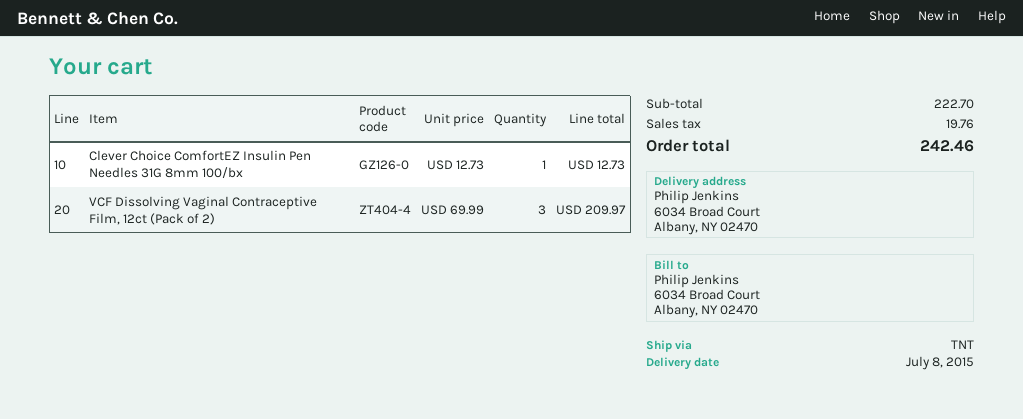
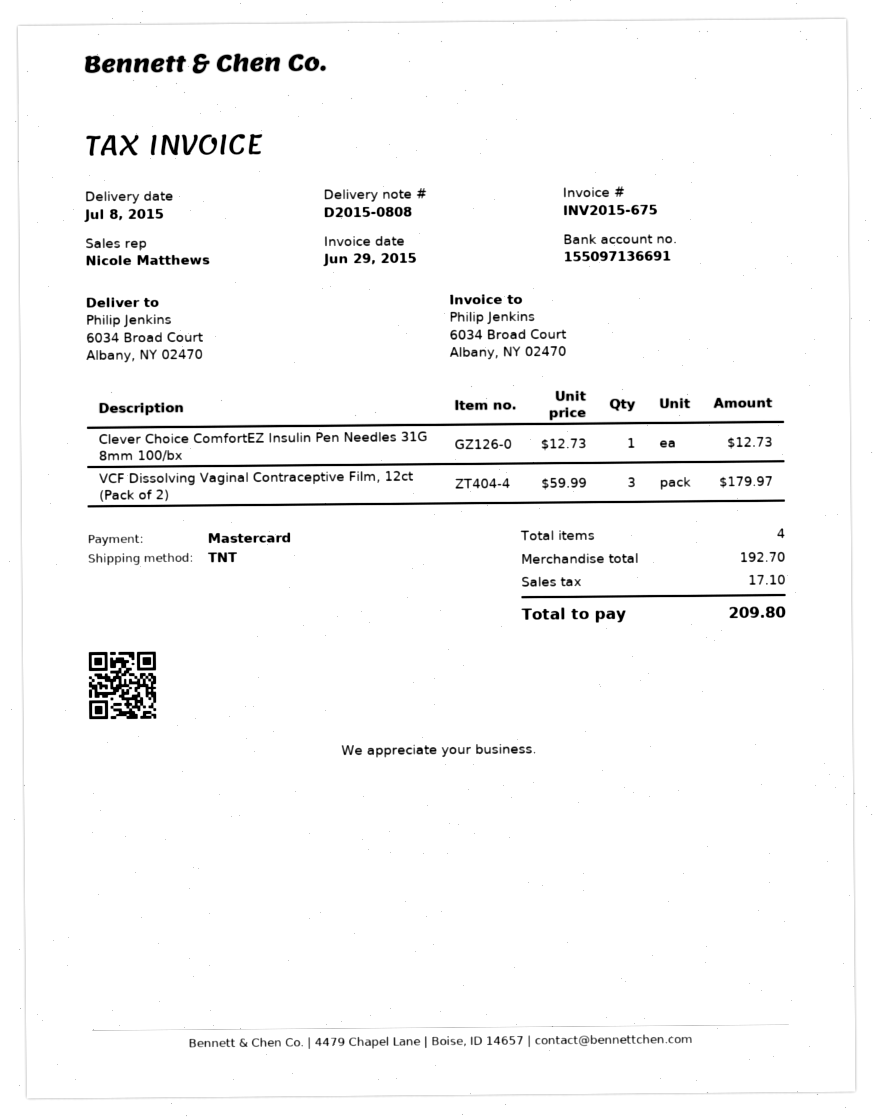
VCF Dissolving Vaginal Contraceptive Film, 12ct (Pack of 2): 3 x 69.99 = 209.97 -> 3 x 59.99 = 179.97
subtotal: 222.70 -> 192.70
tax: 19.76 -> 17.10
total: 242.46 -> 209.80

